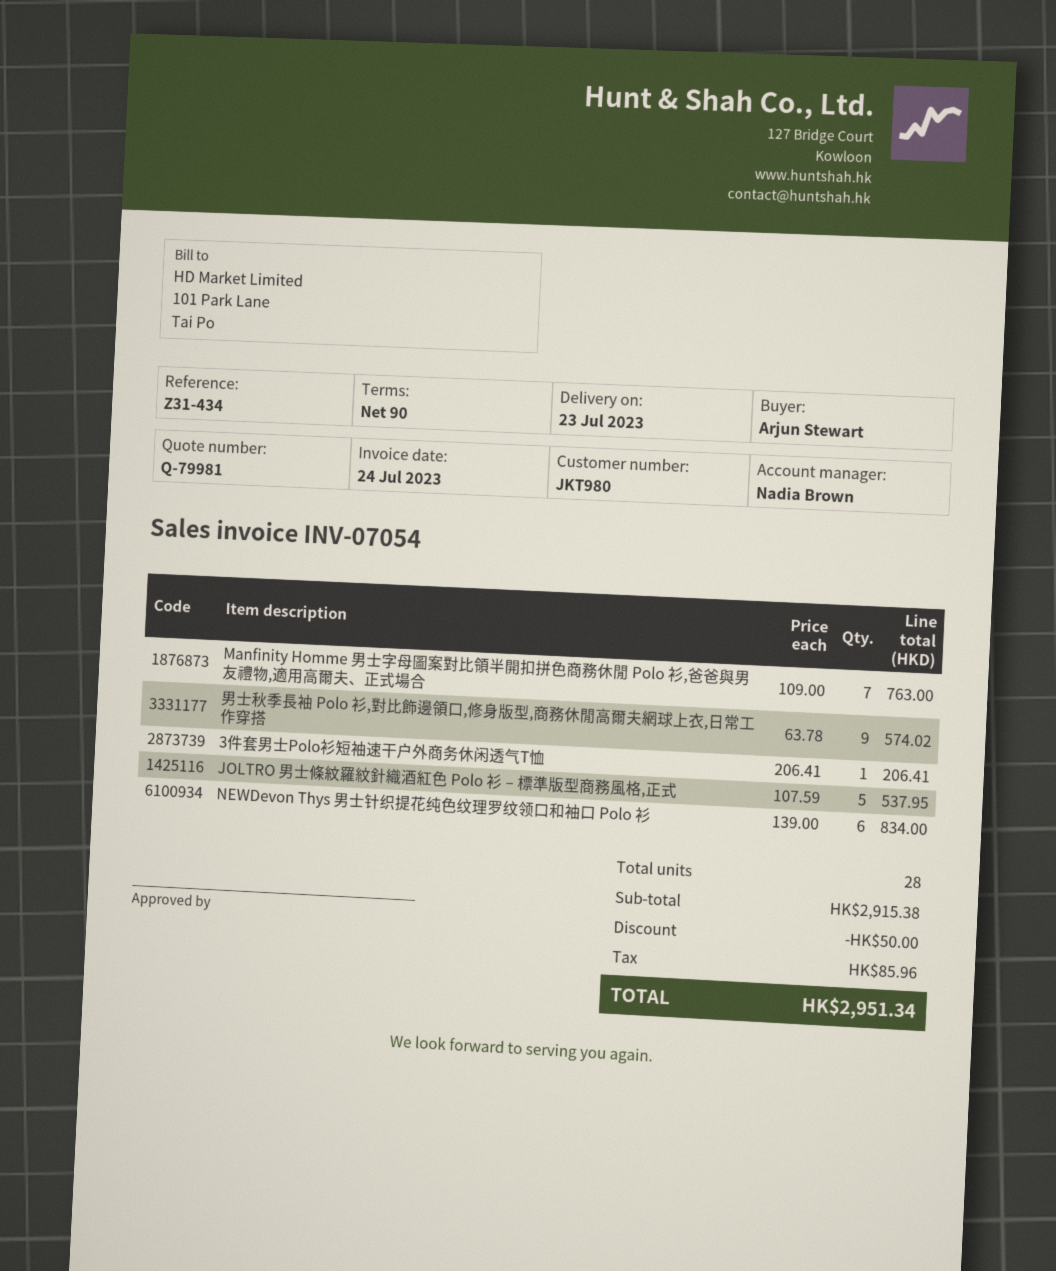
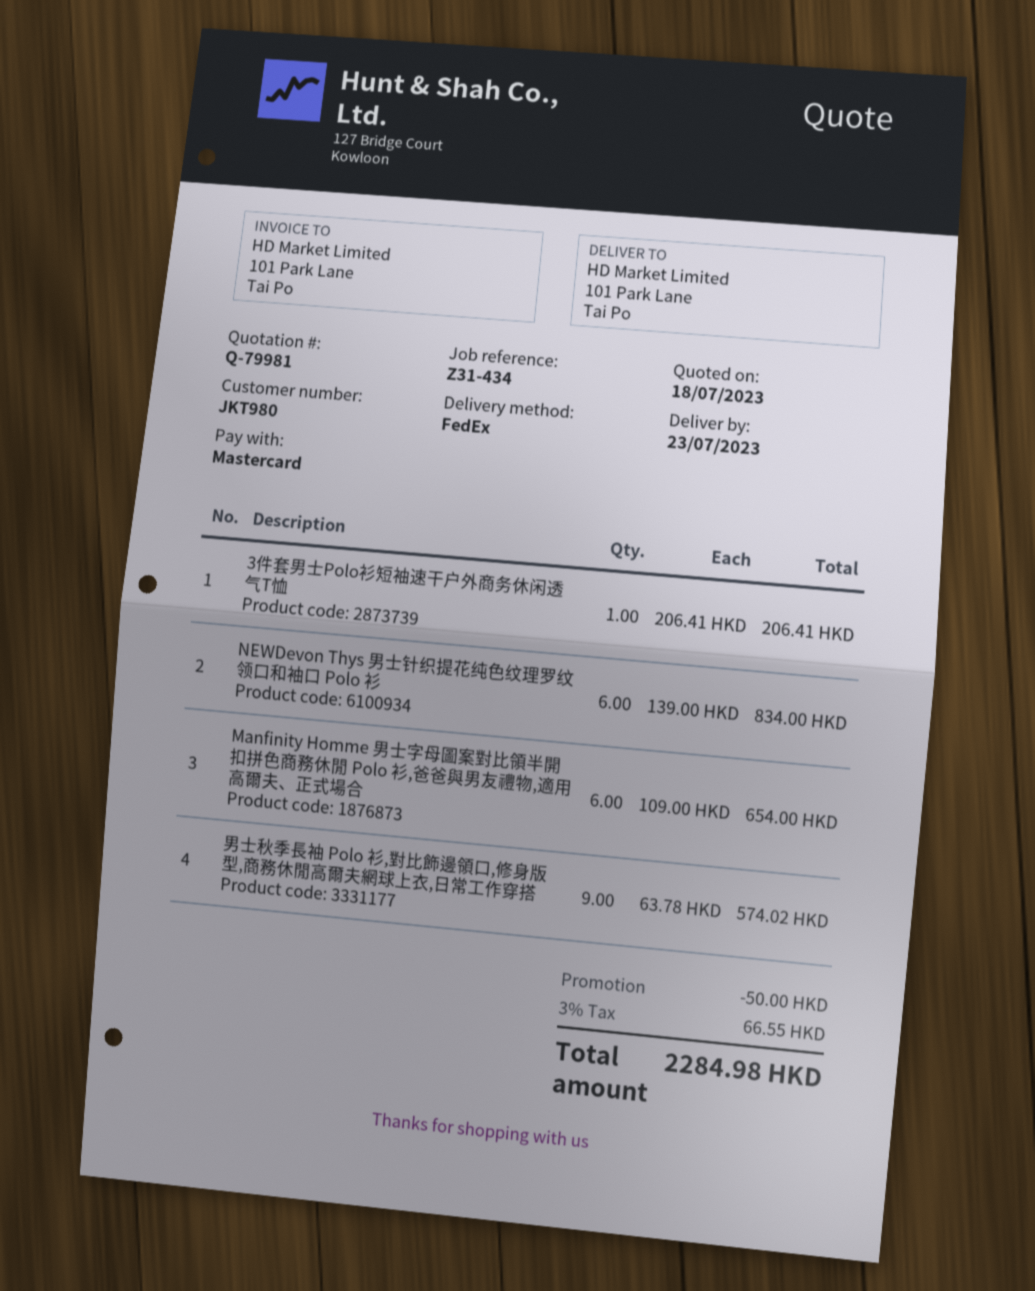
Manfinity Homme 男士字母圖案對比領半開扣拼色商務休閒 Polo 衫,爸爸與男友禮物,適用高爾夫、正式場合: 7 x 109.00 = 763.00 -> 6 x 109.00 = 654.00
JOLTRO 男士條紋羅紋針織酒紅色 Polo 衫 – 標準版型商務風格,正式: 5 x 107.59 = 537.95 -> none
tax: 85.96 -> 66.55
total: 2951.34 -> 2284.98

